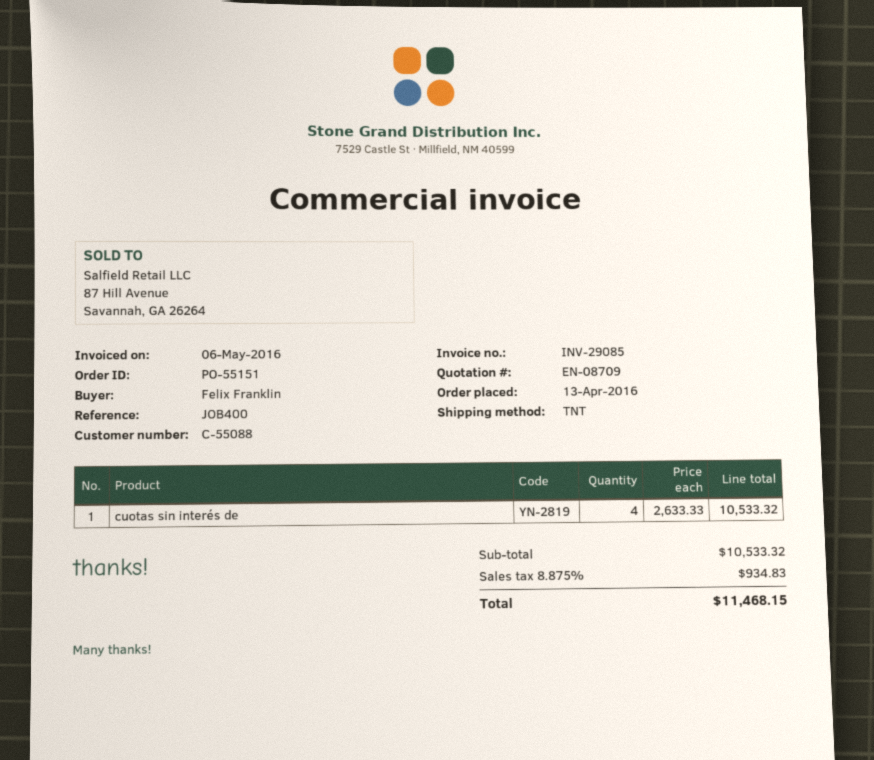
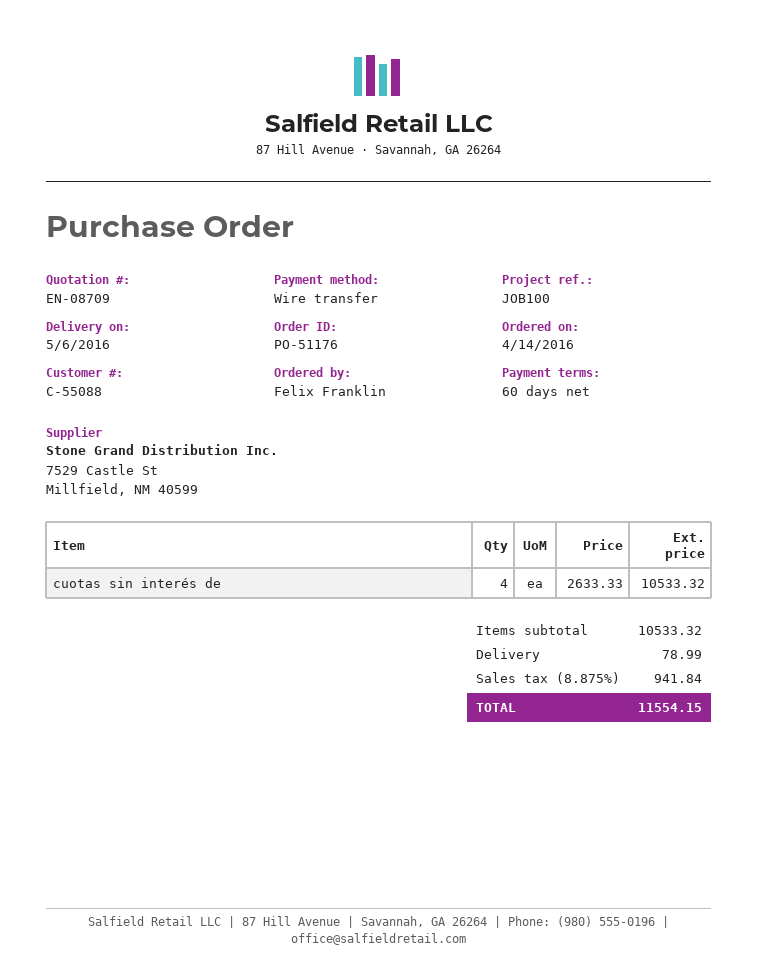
order number: PO-55151 -> PO-51176
order date: 2016-04-13 -> 2016-04-14
reference: JOB400 -> JOB100
shipping: none -> 78.99
tax: 8.875% = 934.83 -> 8.875% = 941.84
total: 11468.15 -> 11554.15

